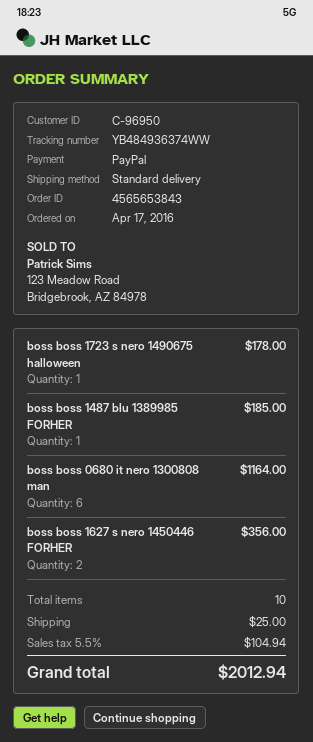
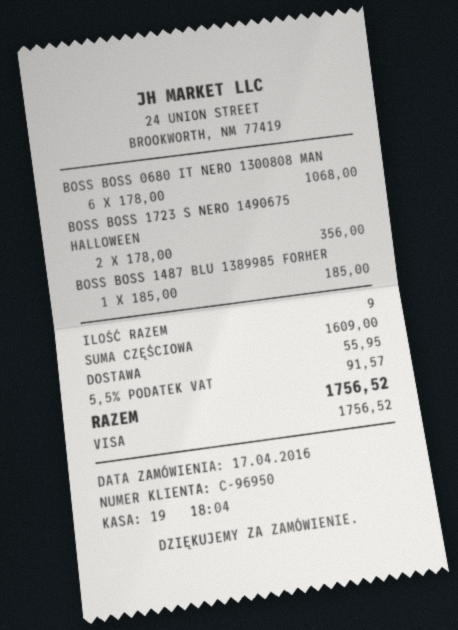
payment method: PayPal -> Visa
boss boss 1723 s nero 1490675 halloween: 1 for 178.00 -> 2 for 356.00
boss boss 0680 it nero 1300808 man: 6 for 1164.00 -> 6 for 1068.00
boss boss 1627 s nero 1450446 FORHER: 2 for 356.00 -> none
total quantity: 10 -> 9
shipping: 25.00 -> 55.95
tax: 5.5% = 104.94 -> 5.5% = 91.57
total: 2012.94 -> 1756.52

